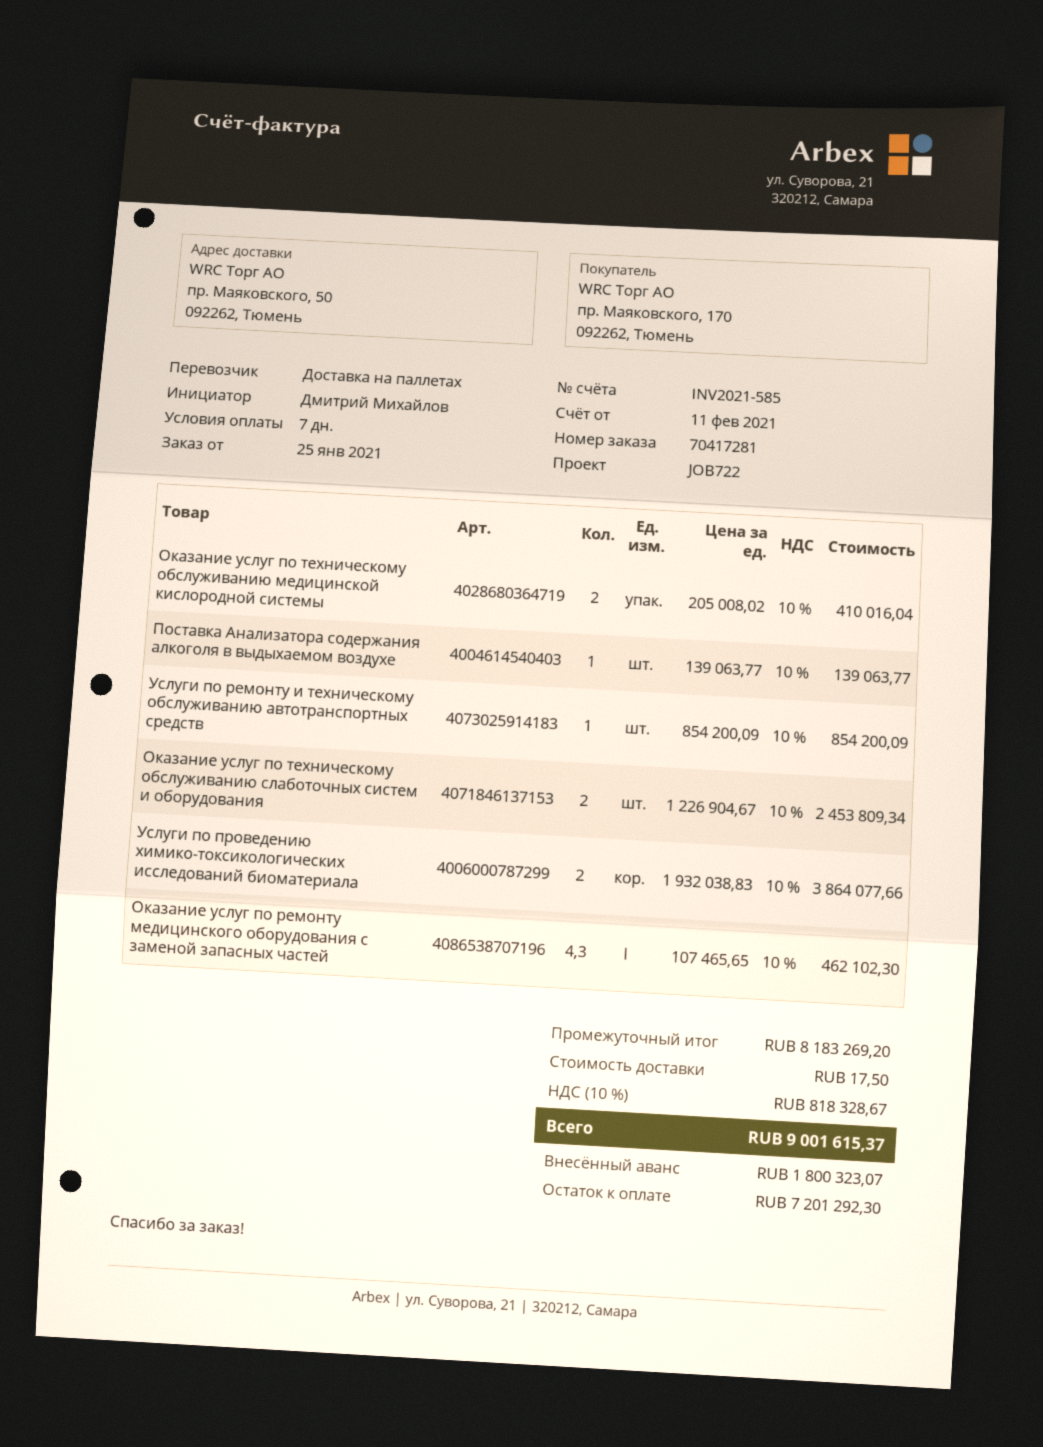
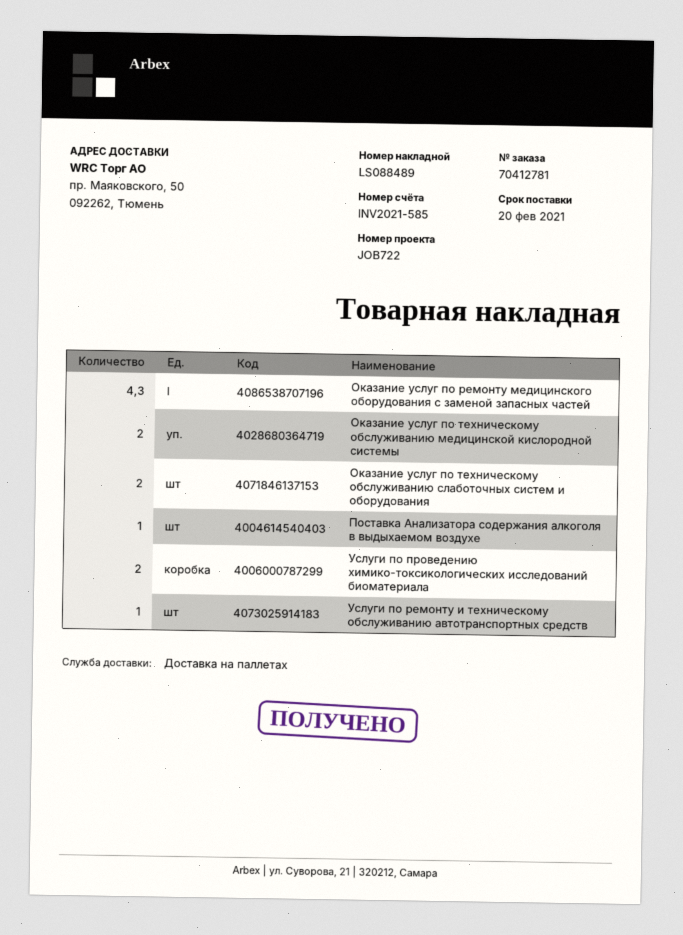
order number: 70417281 -> 70412781

